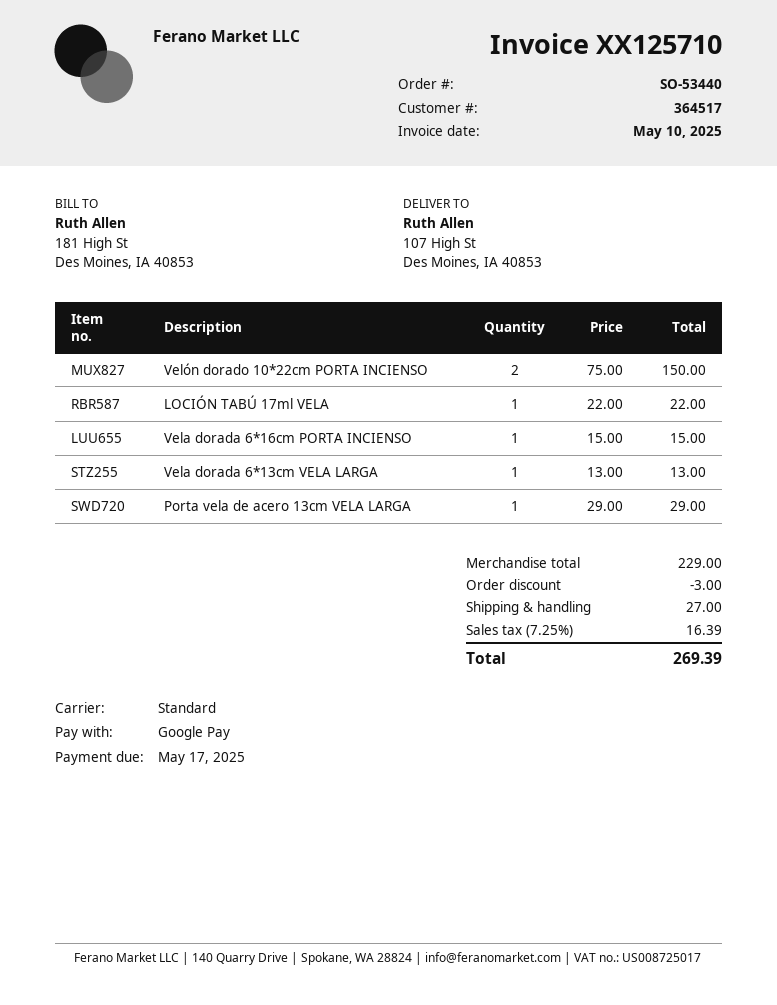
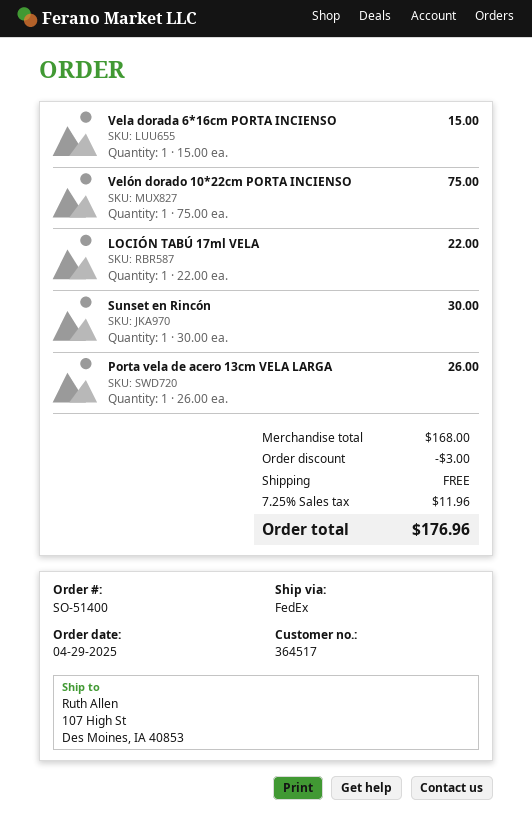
order number: SO-53440 -> SO-51400
shipping method: standard -> FedEx
Velón dorado 10*22cm PORTA INCIENSO: 2 x 75.00 = 150.00 -> 1 x 75.00 = 75.00
Vela dorada 6*13cm VELA LARGA: 1 x 13.00 = 13.00 -> none
Porta vela de acero 13cm VELA LARGA: 1 x 29.00 = 29.00 -> 1 x 26.00 = 26.00
Sunset en Rincón: none -> 1 x 30.00 = 30.00
subtotal: 229.00 -> 168.00
shipping: 27.00 -> 0.00
tax: 7.25% = 16.39 -> 7.25% = 11.96
total: 269.39 -> 176.96

